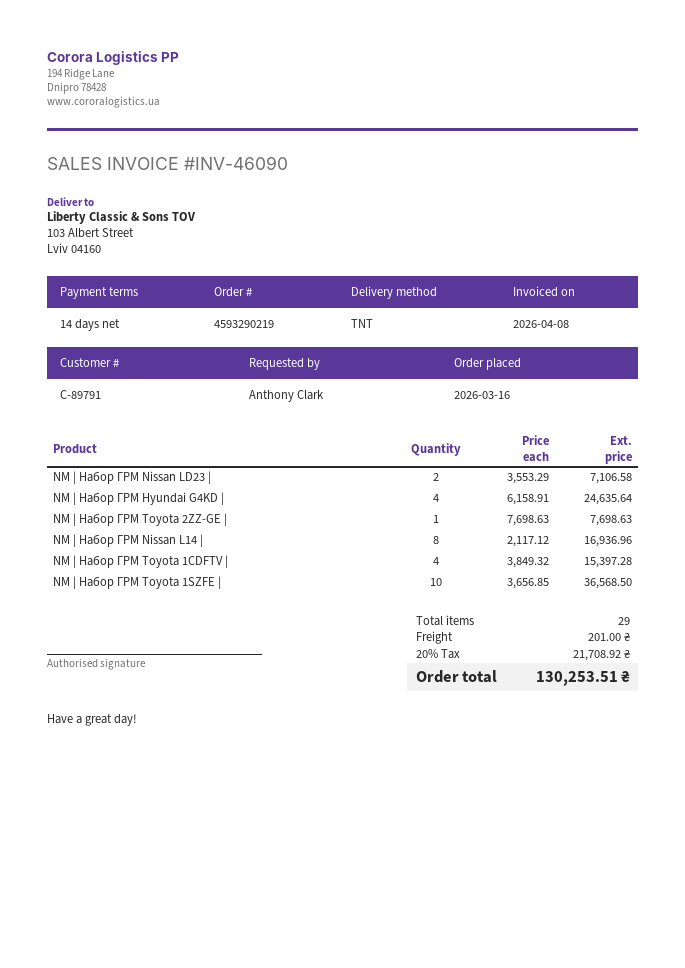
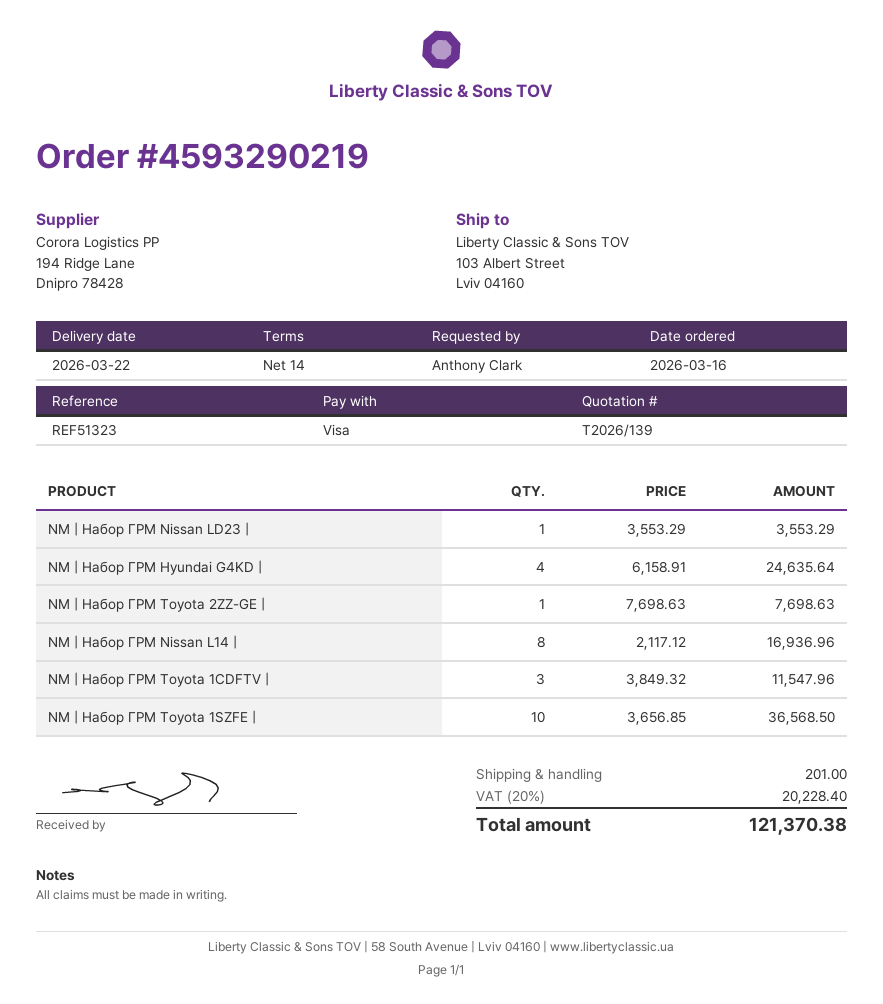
NM | Набор ГРМ Nissan LD23 |: 2 x 3553.29 = 7106.58 -> 1 x 3553.29 = 3553.29
NM | Набор ГРМ Toyota 1CDFTV |: 4 x 3849.32 = 15397.28 -> 3 x 3849.32 = 11547.96
tax: 20% = 21708.92 -> 20% = 20228.40
total: 130253.51 -> 121370.38

